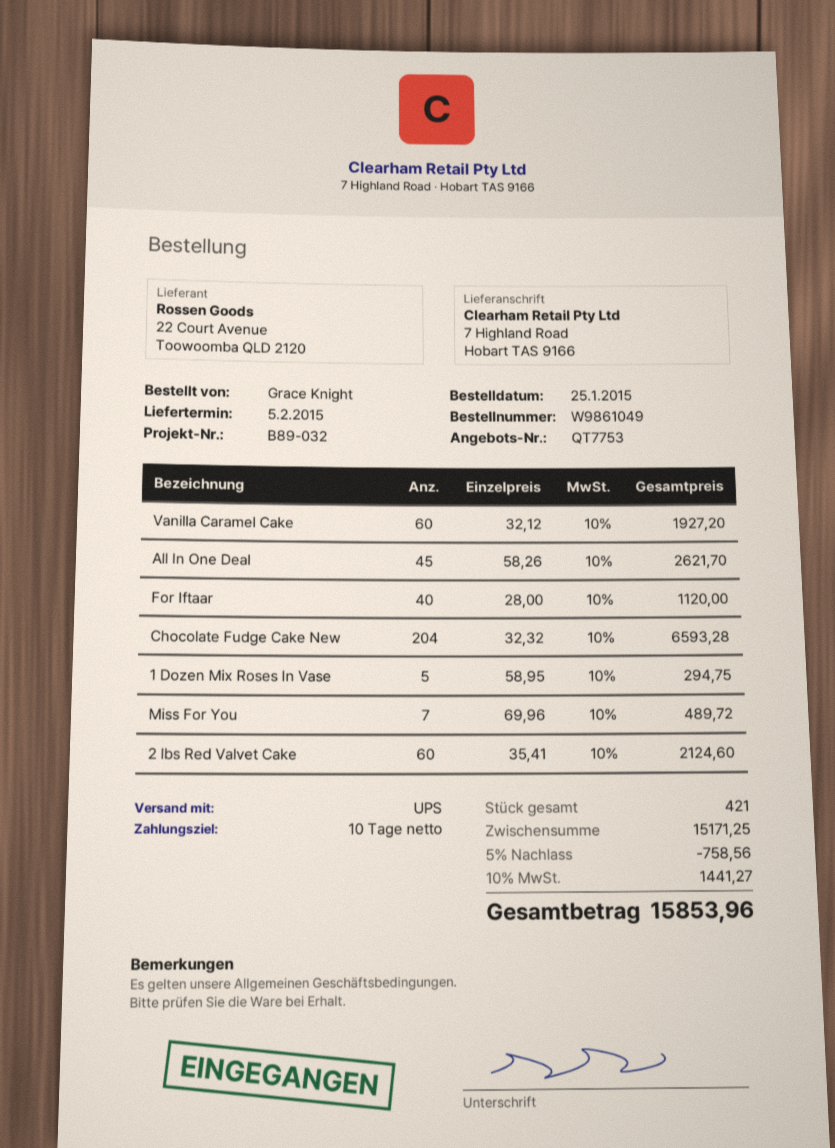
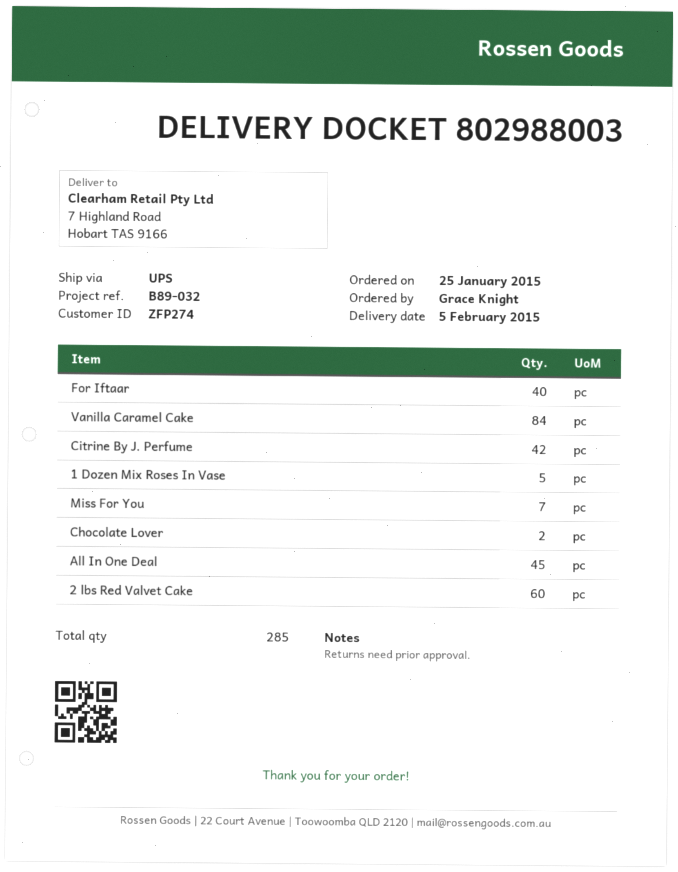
Vanilla Caramel Cake: 60 -> 84
Chocolate Fudge Cake New: 204 -> none
Citrine By J. Perfume: none -> 42
Chocolate Lover: none -> 2
total quantity: 421 -> 285

